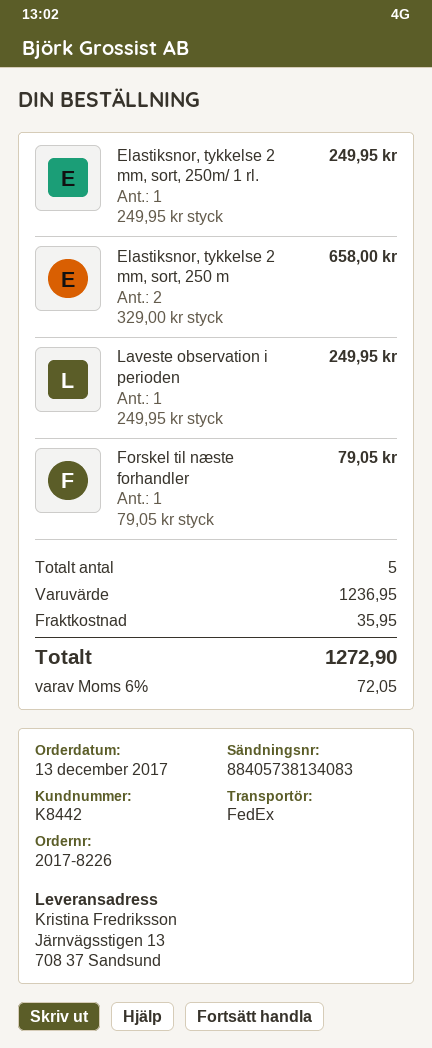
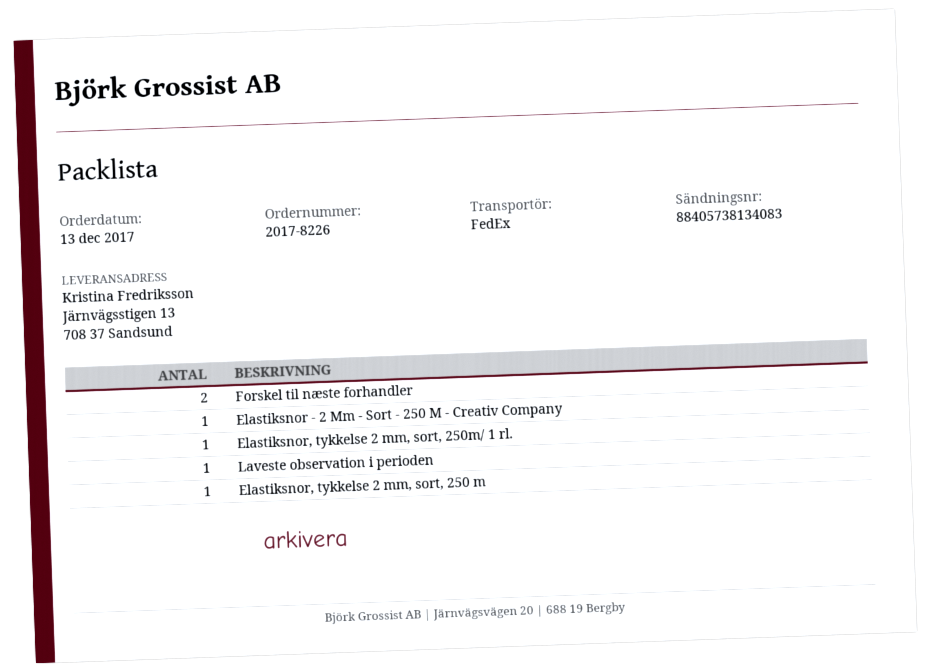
Elastiksnor, tykkelse 2 mm, sort, 250 m: 2 -> 1
Forskel til næste forhandler: 1 -> 2
Elastiksnor - 2 Mm - Sort - 250 M - Creativ Company: none -> 1

